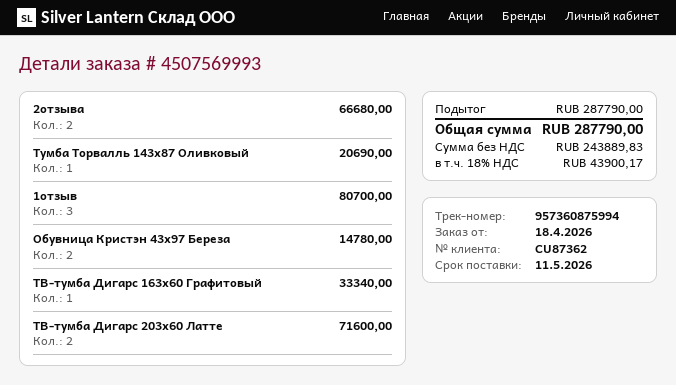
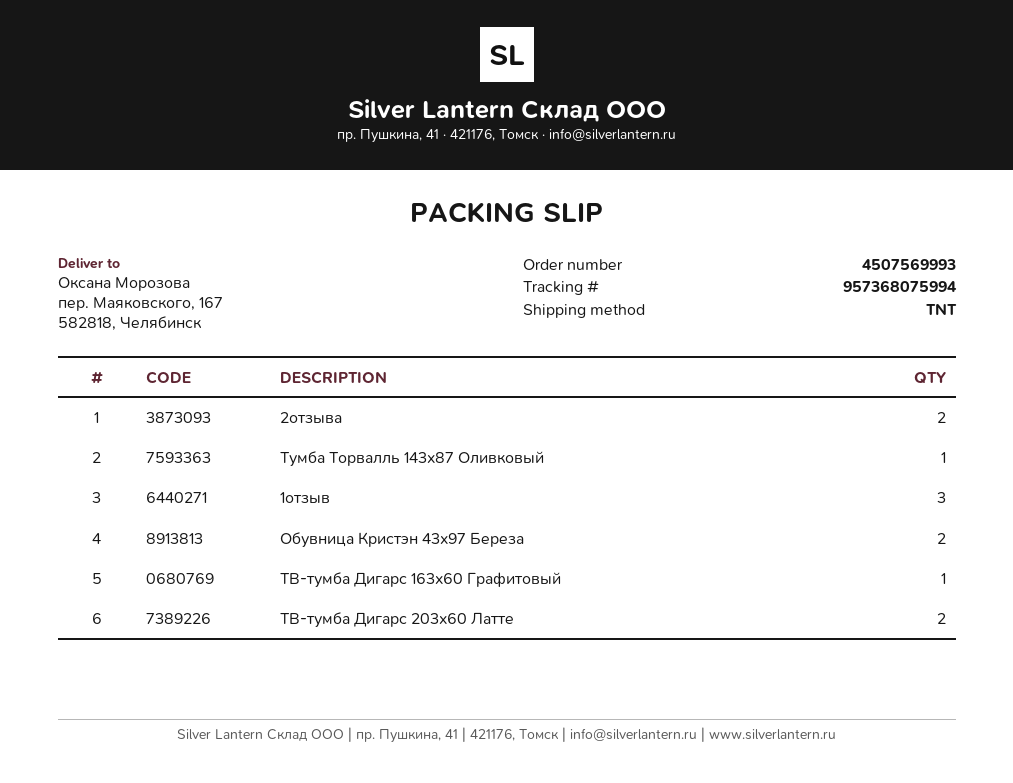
tracking number: 957360875994 -> 957368075994

